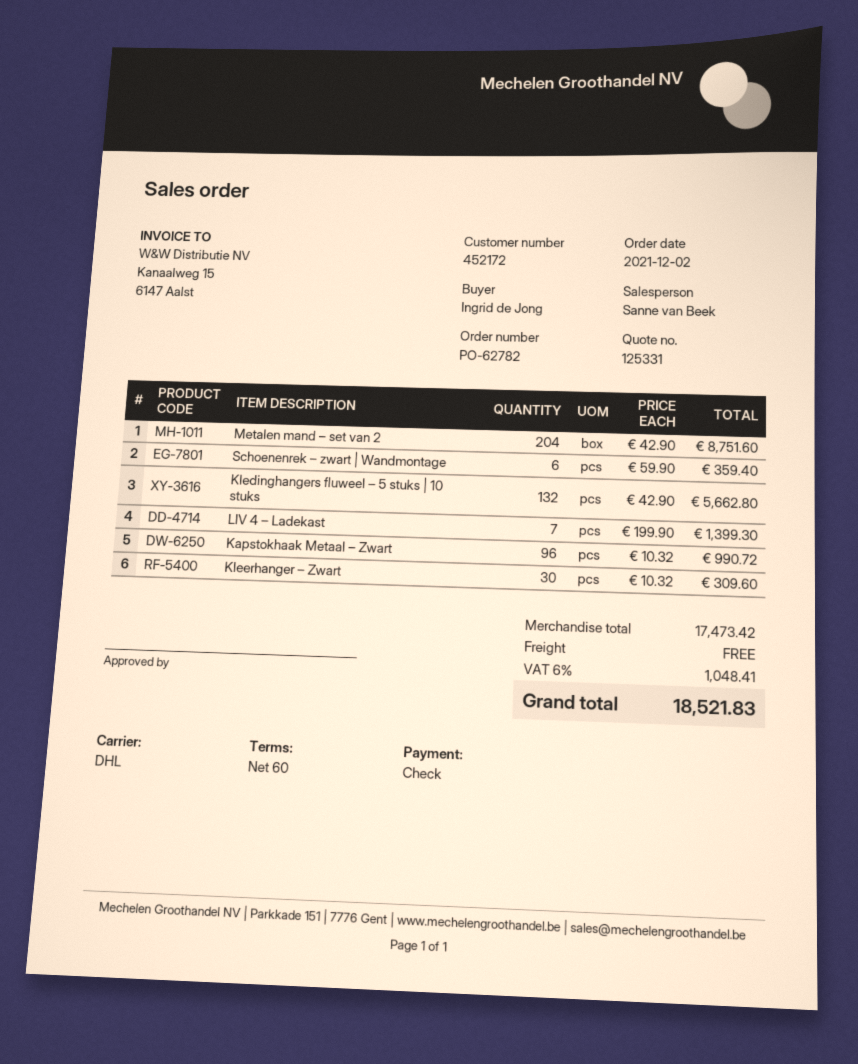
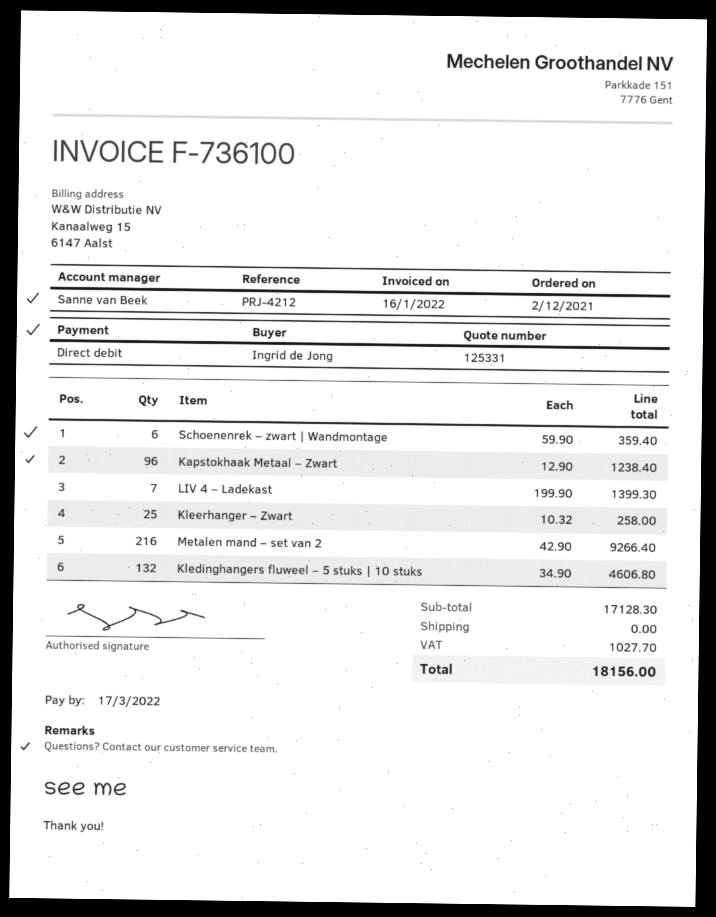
payment method: cheque -> direct debit
Metalen mand – set van 2: 204 x 42.90 = 8751.60 -> 216 x 42.90 = 9266.40
Kledinghangers fluweel – 5 stuks | 10 stuks: 132 x 42.90 = 5662.80 -> 132 x 34.90 = 4606.80
Kapstokhaak Metaal – Zwart: 96 x 10.32 = 990.72 -> 96 x 12.90 = 1238.40
Kleerhanger – Zwart: 30 x 10.32 = 309.60 -> 25 x 10.32 = 258.00
subtotal: 17473.42 -> 17128.30
tax: 1048.41 -> 1027.70
total: 18521.83 -> 18156.00

